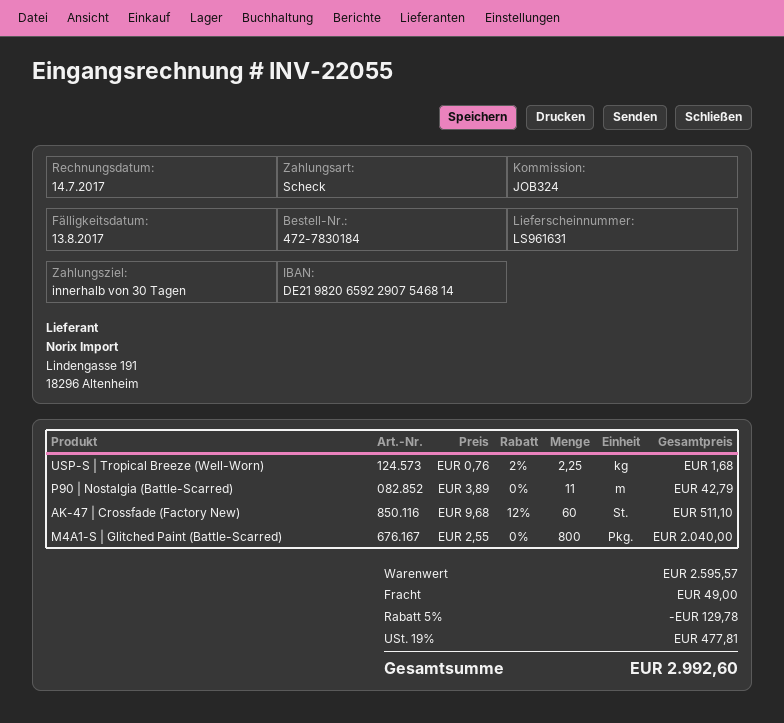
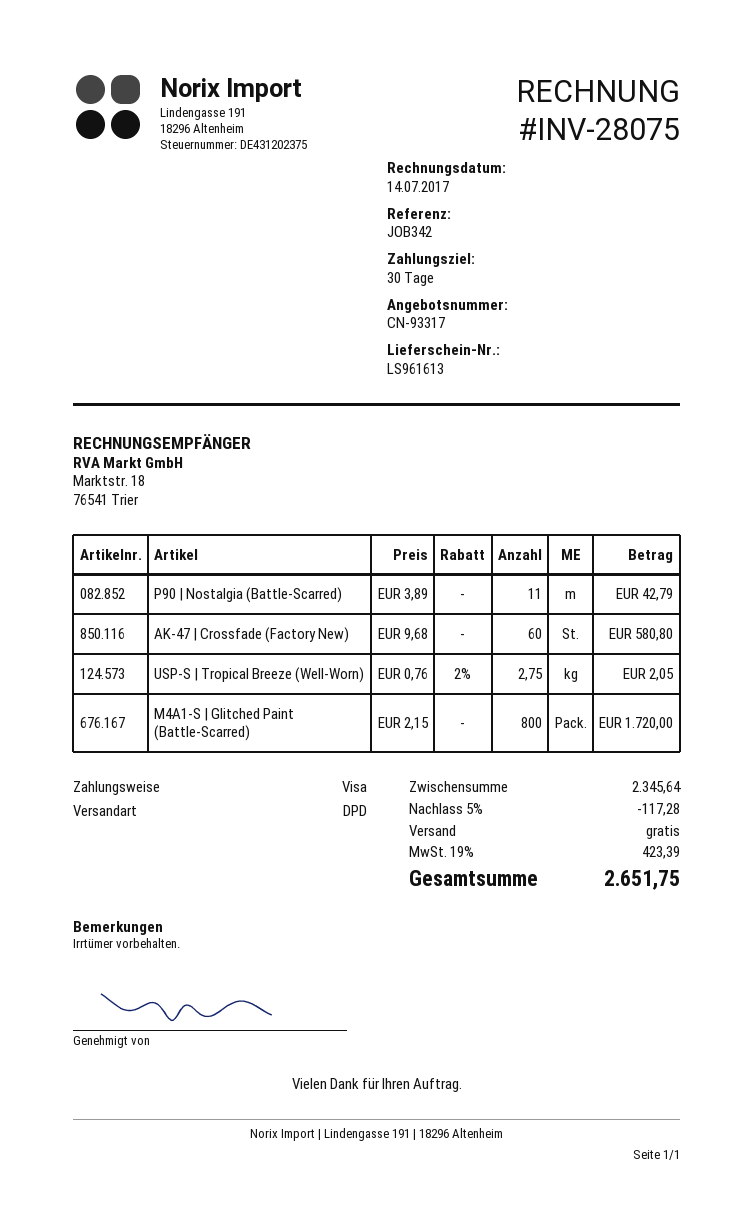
delivery note number: LS961631 -> LS961613
invoice number: INV-22055 -> INV-28075
reference: JOB324 -> JOB342
payment method: cheque -> Visa
USP-S | Tropical Breeze (Well-Worn): 2.25 x 0.76 - 2% = 1.68 -> 2.75 x 0.76 - 2% = 2.05
AK-47 | Crossfade (Factory New): 60 x 9.68 - 12% = 511.10 -> 60 x 9.68 = 580.80
M4A1-S | Glitched Paint (Battle-Scarred): 800 x 2.55 = 2040.00 -> 800 x 2.15 = 1720.00
subtotal: 2595.57 -> 2345.64
discount: 5% = 129.78 -> 5% = 117.28
shipping: 49.00 -> 0.00
tax: 19% = 477.81 -> 19% = 423.39
total: 2992.60 -> 2651.75

